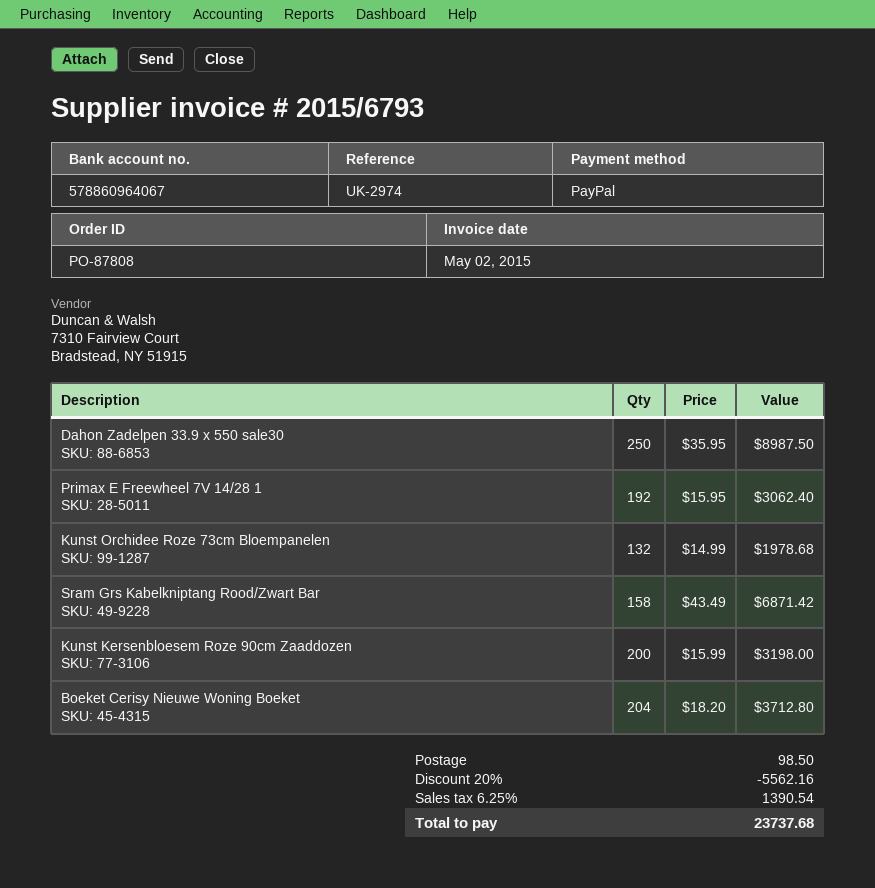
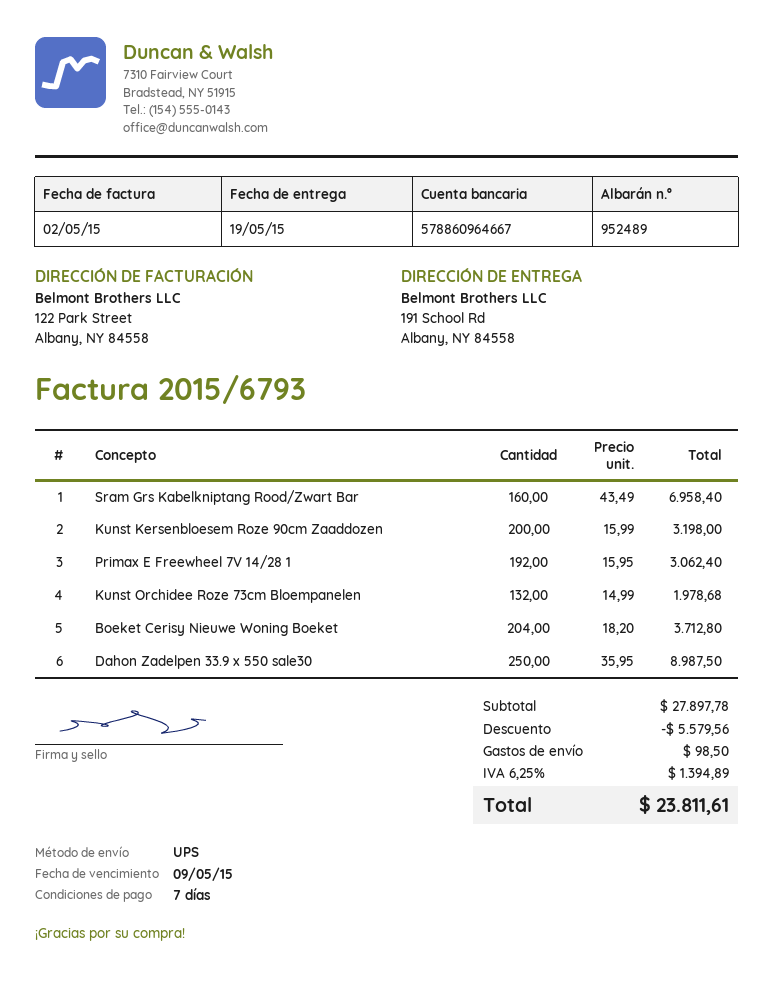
bank account: 578860964067 -> 578860964667
Sram Grs Kabelkniptang Rood/Zwart Bar: 158 x 43.49 = 6871.42 -> 160 x 43.49 = 6958.40
discount: 5562.16 -> 5579.56
tax: 6.25% = 1390.54 -> 6.25% = 1394.89
total: 23737.68 -> 23811.61

